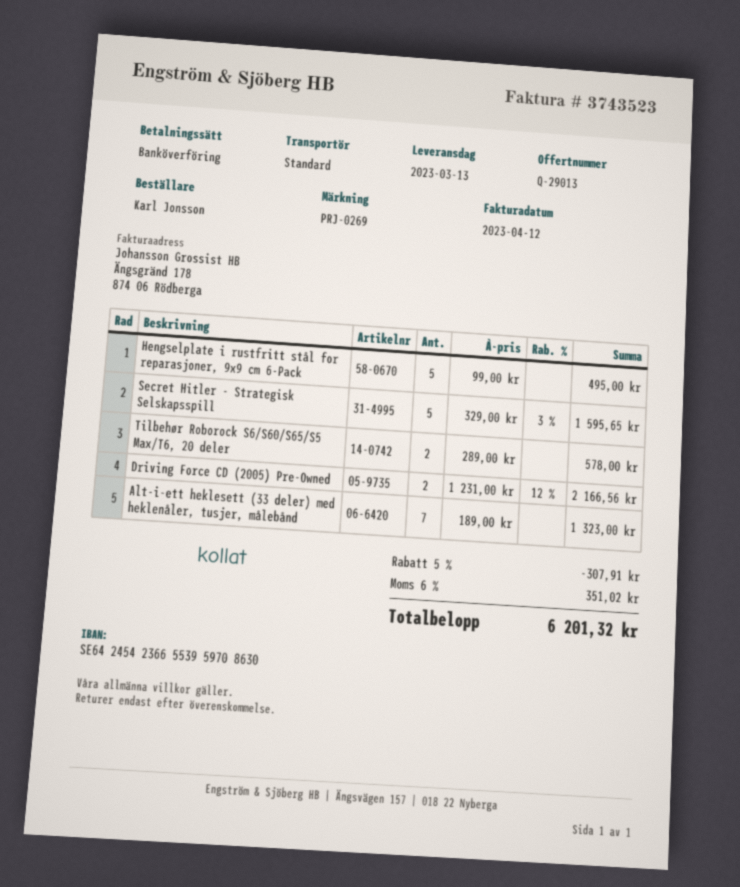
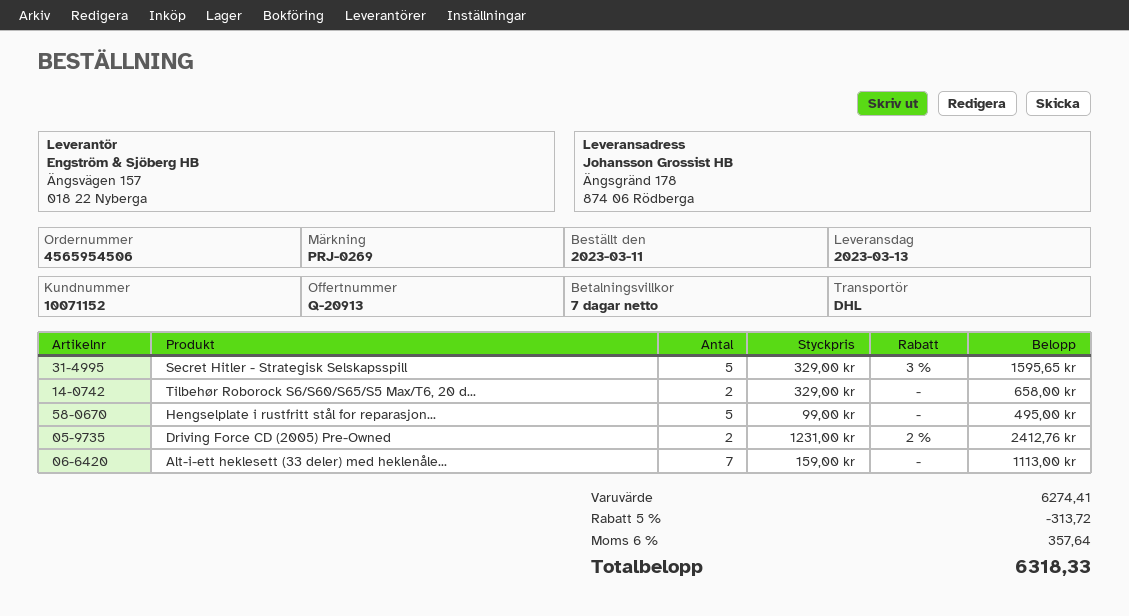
quote number: Q-29013 -> Q-20913
shipping method: standard -> DHL
Tilbehør Roborock S6/S60/S65/S5 Max/T6, 20 deler: 2 x 289.00 = 578.00 -> 2 x 329.00 = 658.00
Driving Force CD (2005) Pre-Owned: 2 x 1231.00 - 12% = 2166.56 -> 2 x 1231.00 - 2% = 2412.76
Alt-i-ett heklesett (33 deler) med heklenåler, tusjer, målebånd: 7 x 189.00 = 1323.00 -> 7 x 159.00 = 1113.00
discount: 5% = 307.91 -> 5% = 313.72
tax: 6% = 351.02 -> 6% = 357.64
total: 6201.32 -> 6318.33

